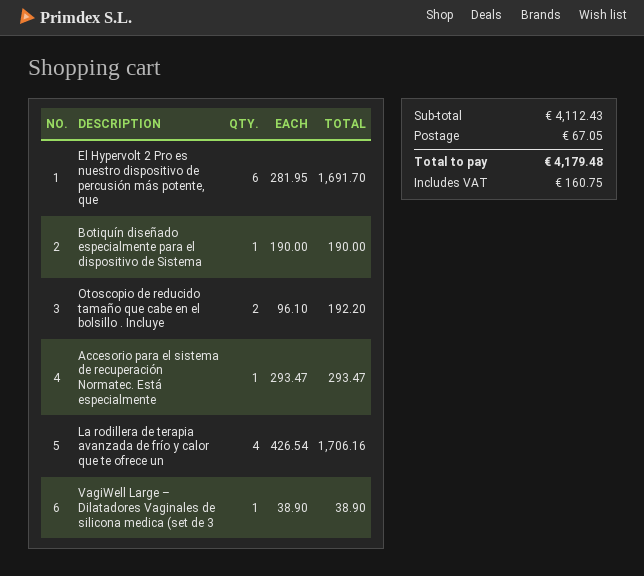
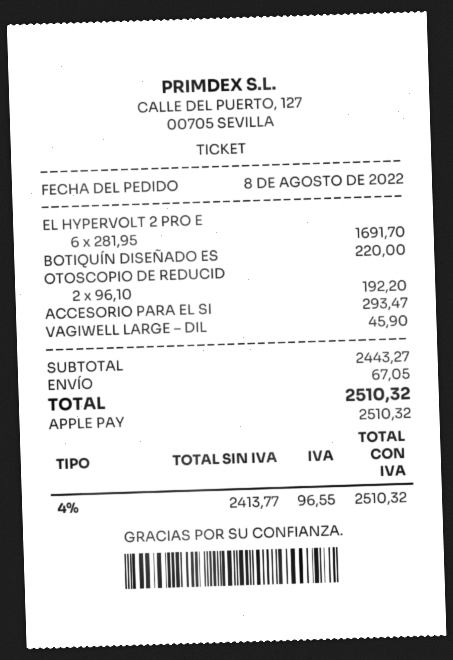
Botiquín diseñado especialmente para el dispositivo de Sistema: 1 x 190.00 = 190.00 -> 1 x 220.00 = 220.00
La rodillera de terapia avanzada de frío y calor que te ofrece un: 4 x 426.54 = 1706.16 -> none
VagiWell Large – Dilatadores Vaginales de silicona medica (set de 3: 1 x 38.90 = 38.90 -> 1 x 45.90 = 45.90
subtotal: 4112.43 -> 2443.27
tax: 160.75 -> 96.55
total: 4179.48 -> 2510.32

